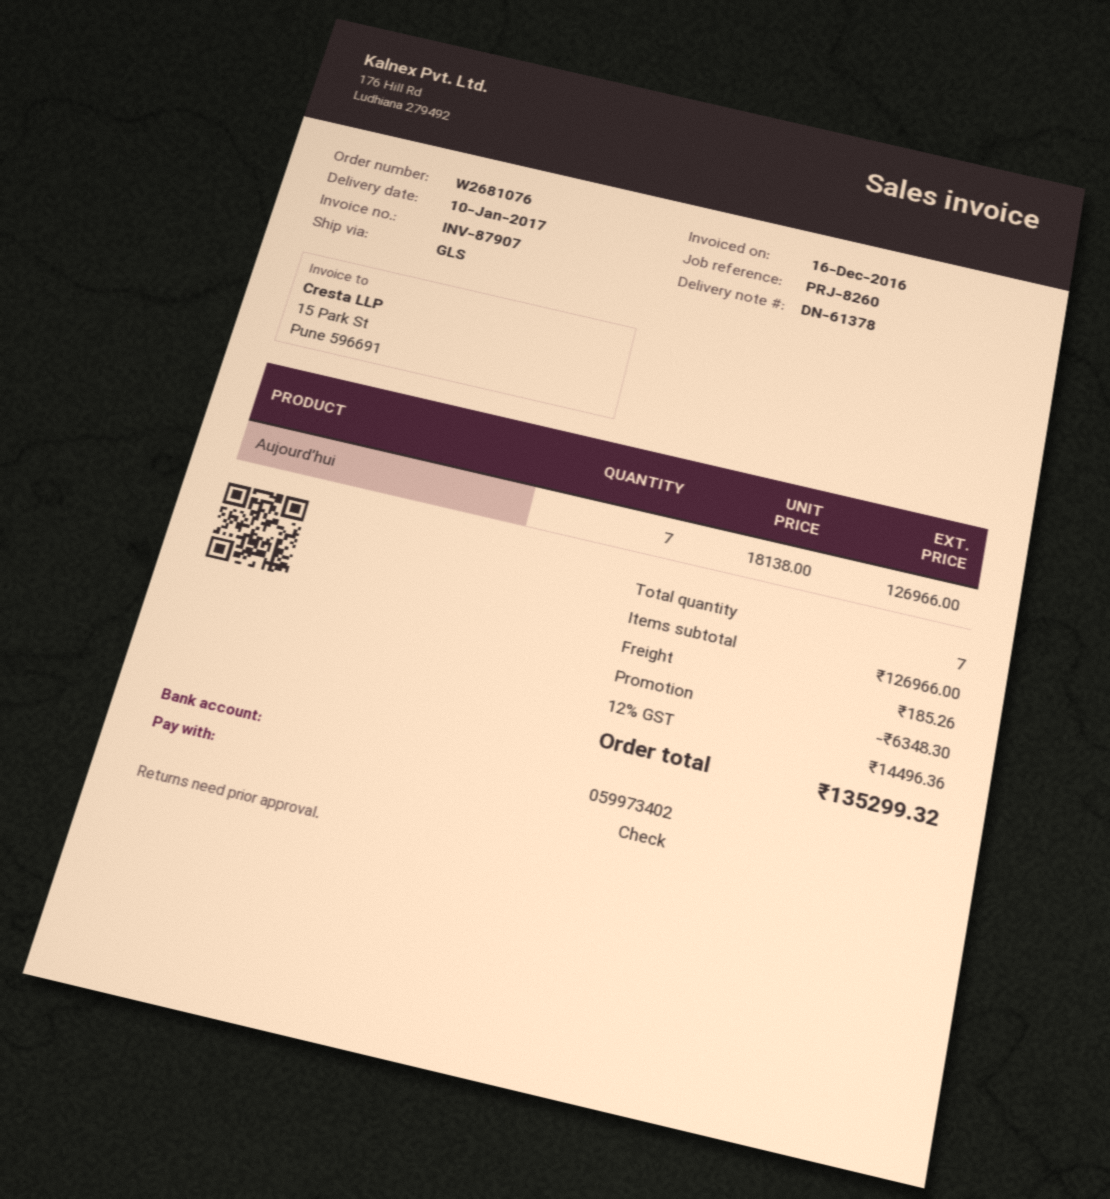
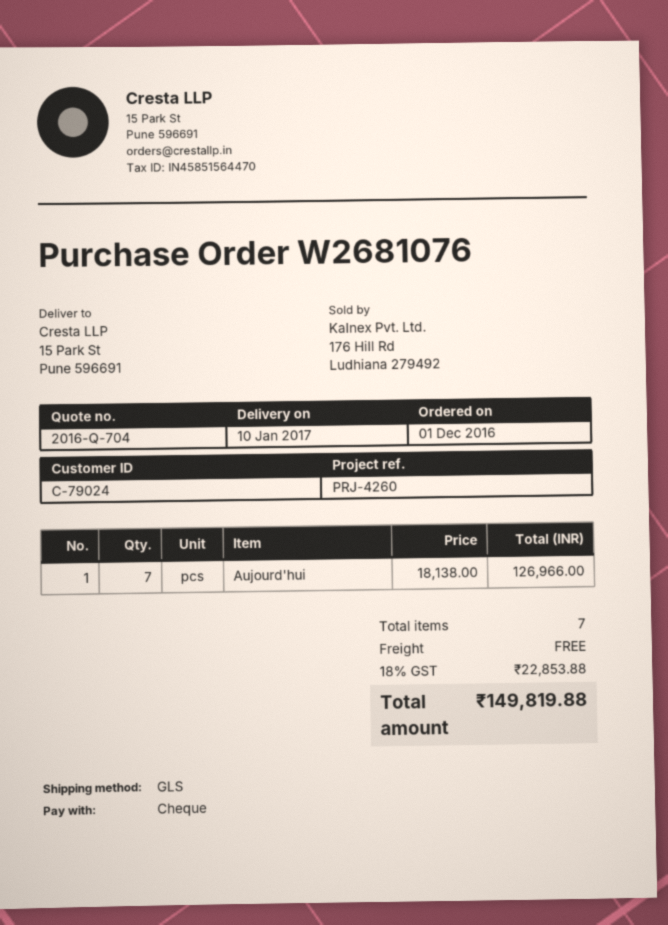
reference: PRJ-8260 -> PRJ-4260
discount: 6348.30 -> none
shipping: 185.26 -> 0.00
tax: 12% = 14496.36 -> 18% = 22853.88
total: 135299.32 -> 149819.88

